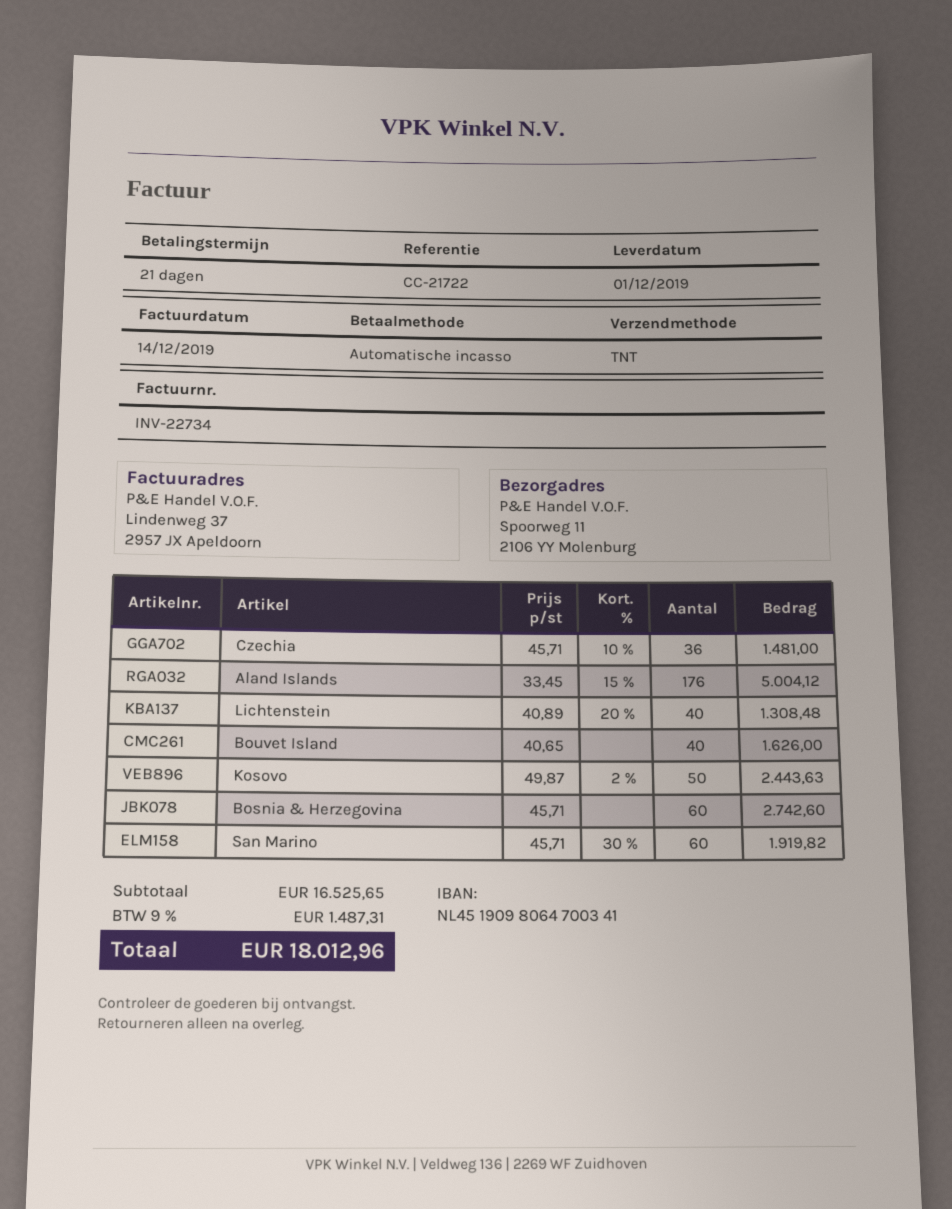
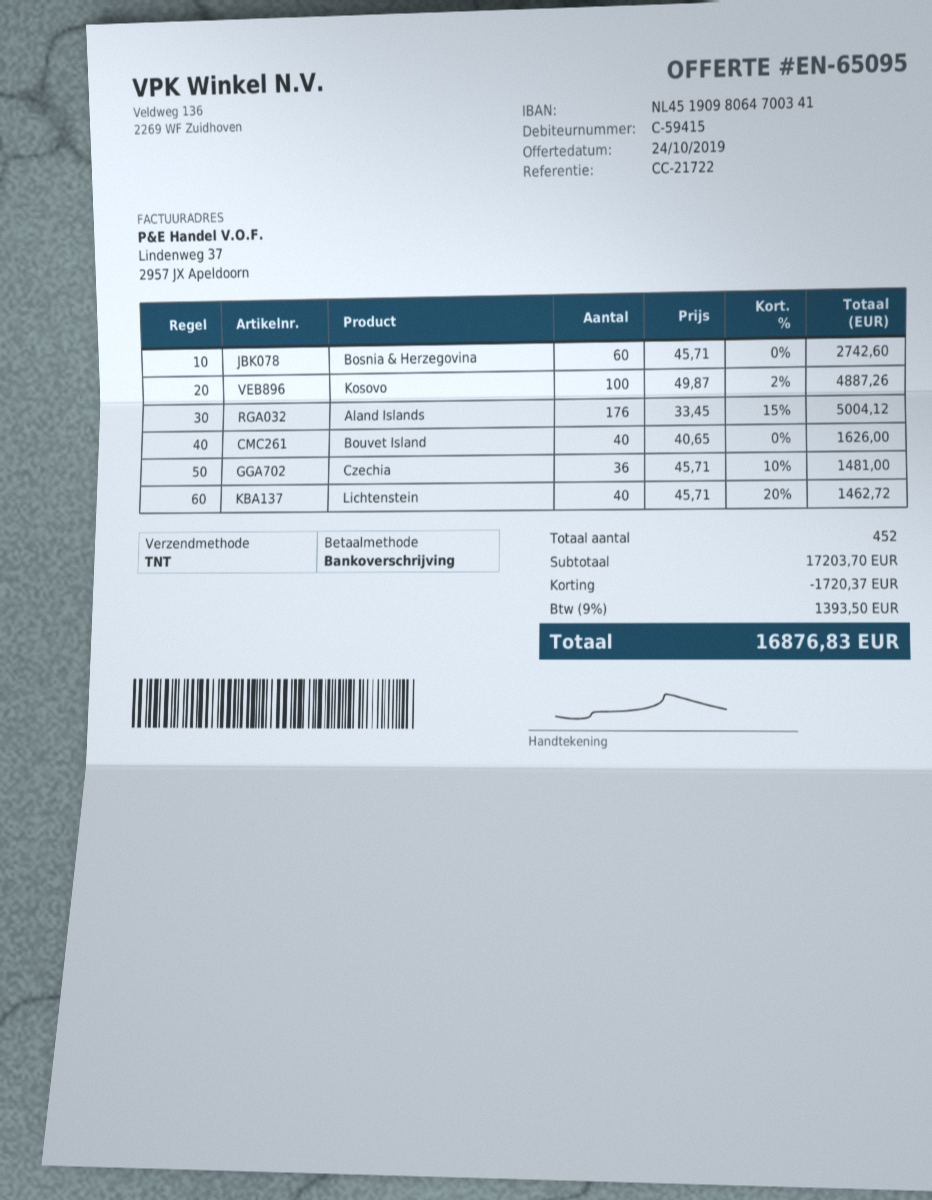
payment method: direct debit -> bank transfer
Lichtenstein: 40 x 40.89 - 20% = 1308.48 -> 40 x 45.71 - 20% = 1462.72
Kosovo: 50 x 49.87 - 2% = 2443.63 -> 100 x 49.87 - 2% = 4887.26
San Marino: 60 x 45.71 - 30% = 1919.82 -> none
subtotal: 16525.65 -> 17203.70
discount: none -> 1720.37
tax: 9% = 1487.31 -> 9% = 1393.50
total: 18012.96 -> 16876.83

